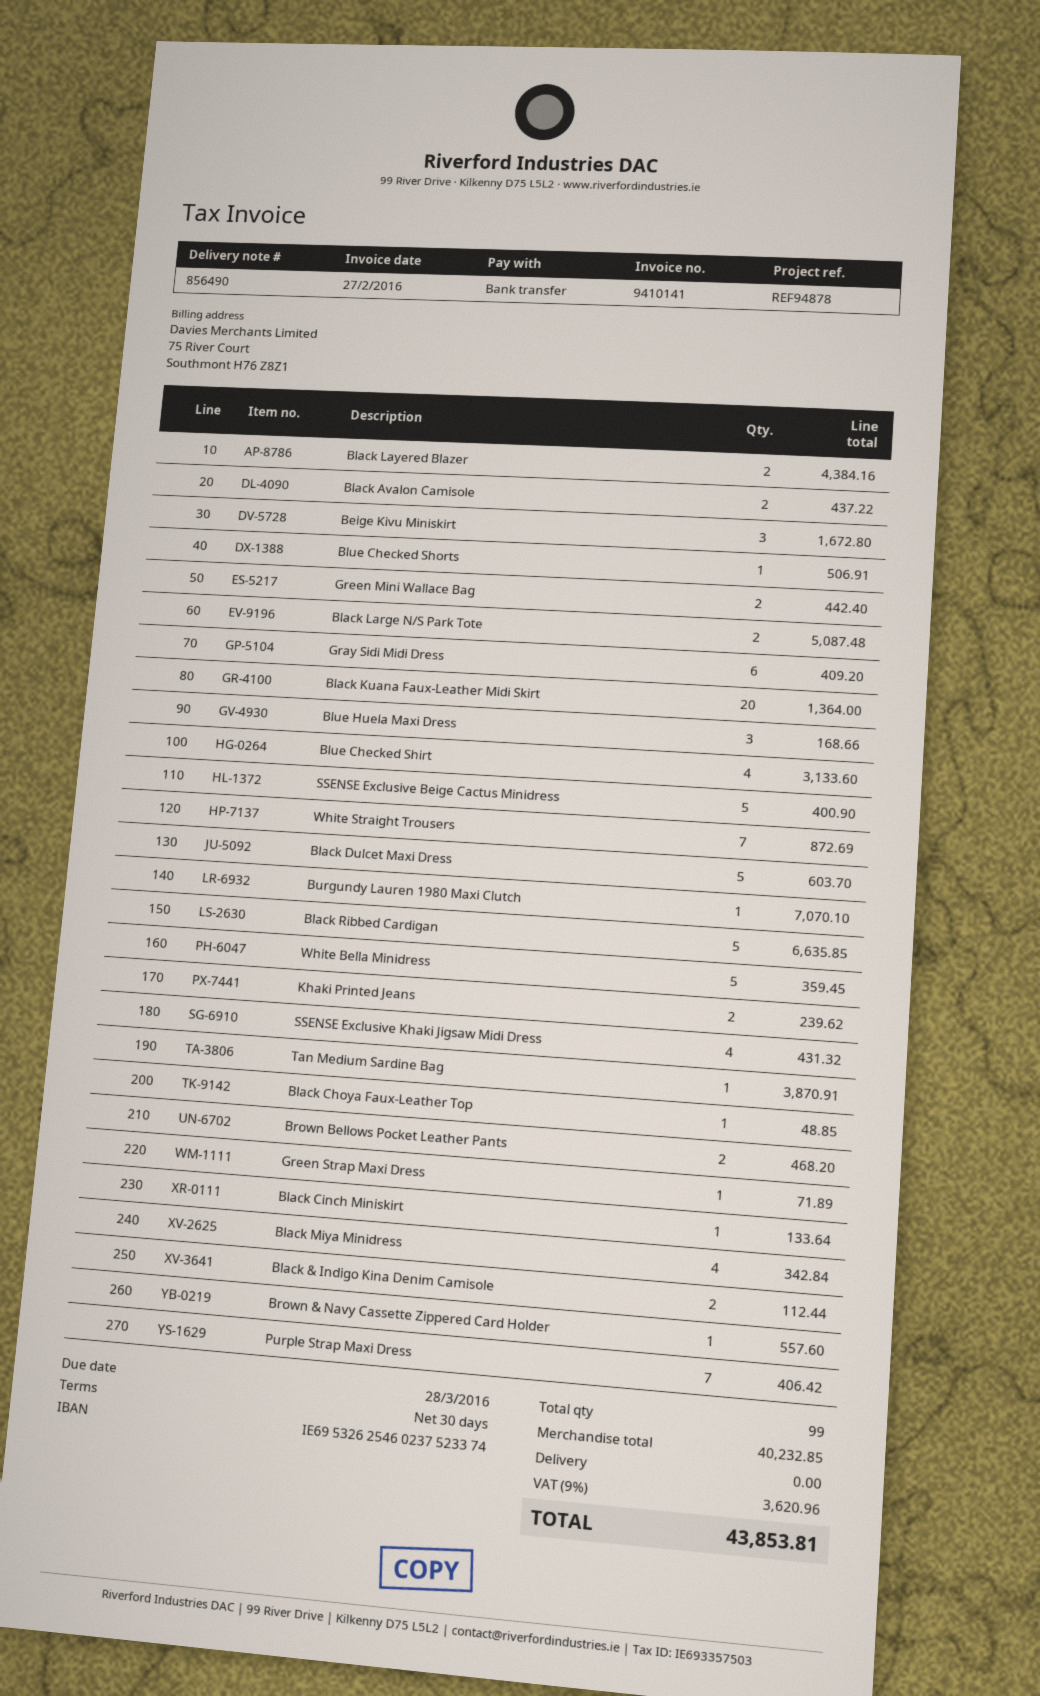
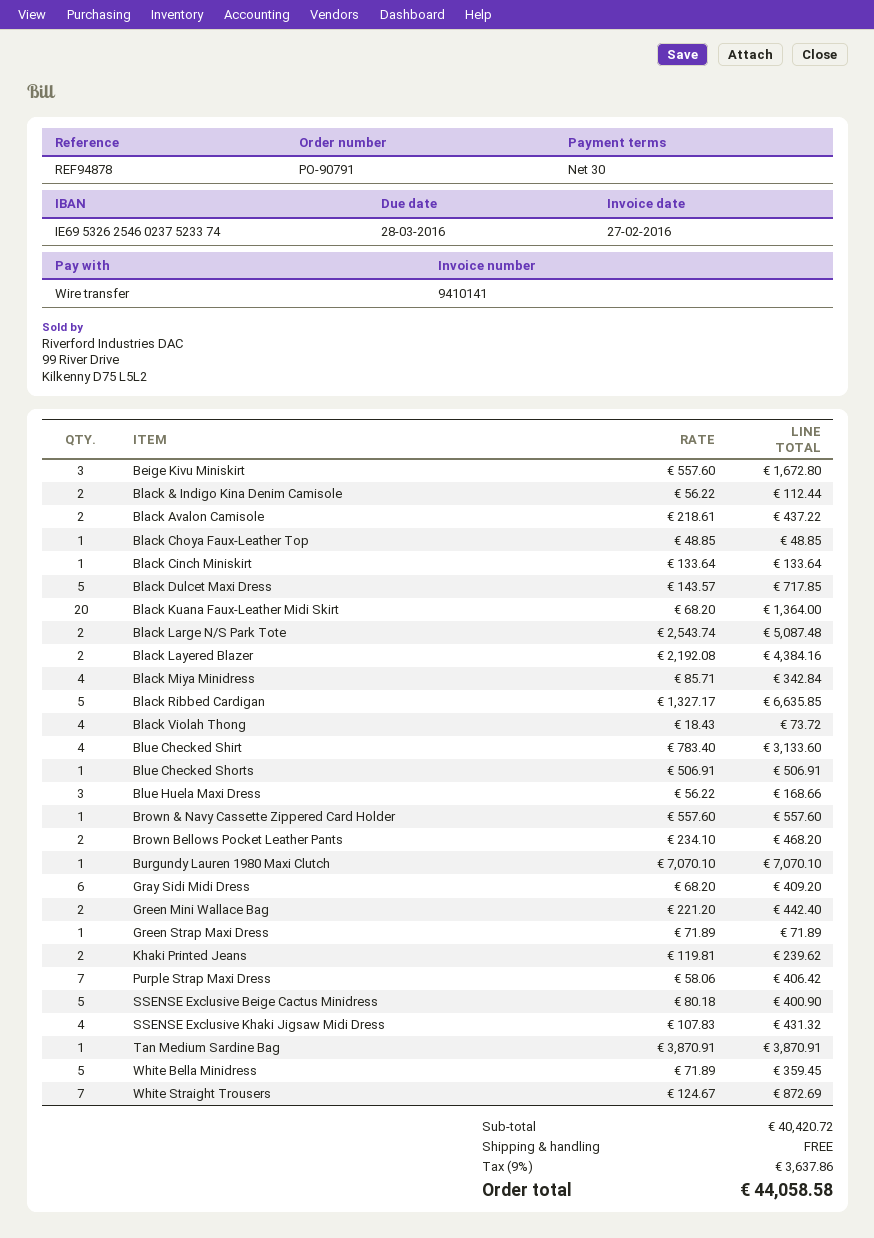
Black Dulcet Maxi Dress: 5 for 603.70 -> 5 for 717.85
Black Violah Thong: none -> 4 for 73.72
subtotal: 40232.85 -> 40420.72
tax: 9% = 3620.96 -> 9% = 3637.86
total: 43853.81 -> 44058.58

